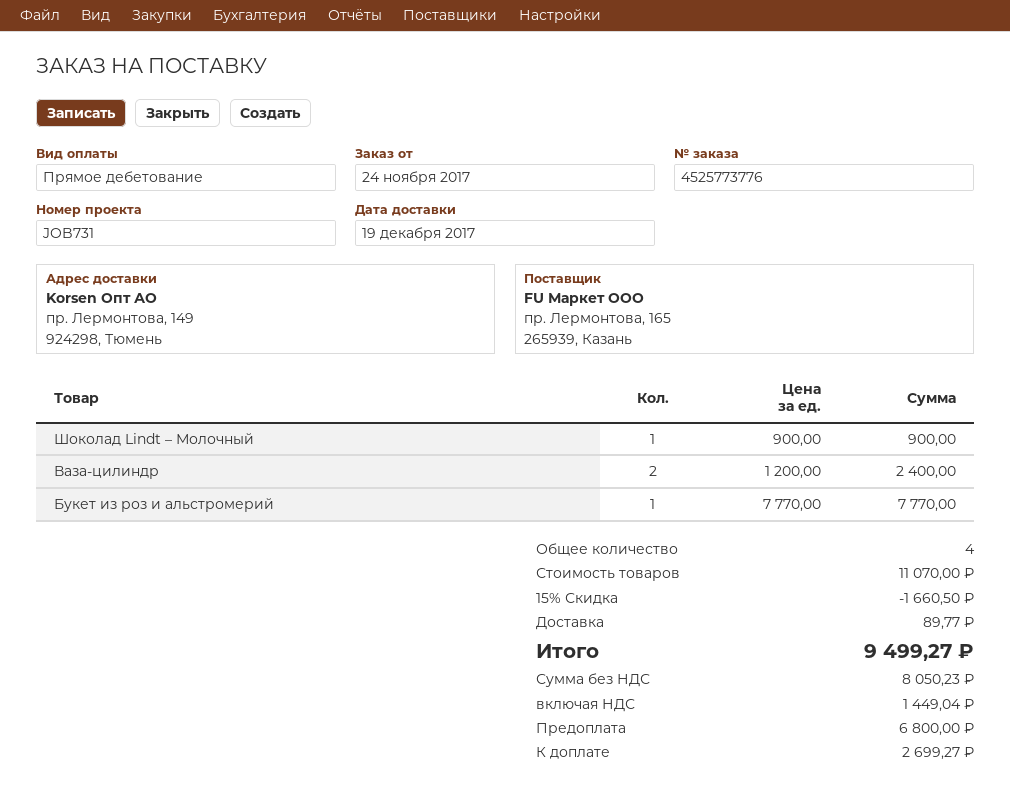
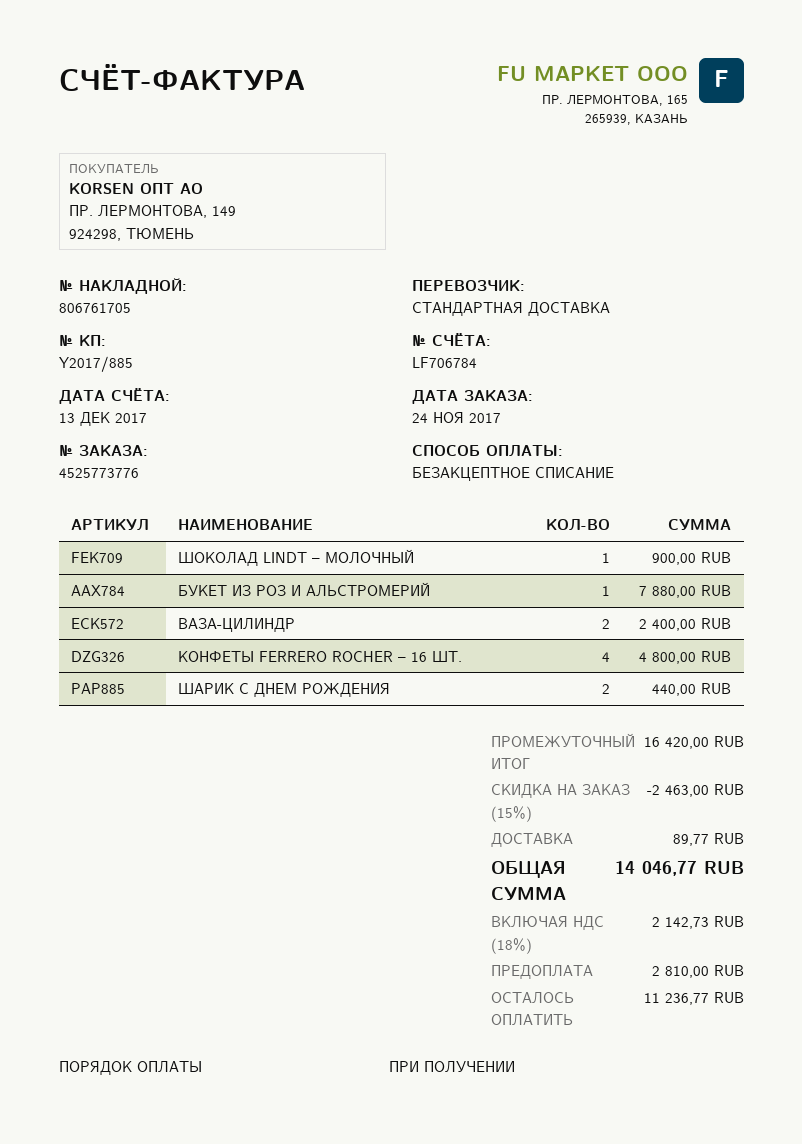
Букет из роз и альстромерий: 1 for 7770.00 -> 1 for 7880.00
КОНФЕТЫ FERRERO ROCHER – 16 ШТ.: none -> 4 for 4800.00
ШАРИК С ДНЕМ РОЖДЕНИЯ: none -> 2 for 440.00
subtotal: 11070.00 -> 16420.00
discount: 15% = 1660.50 -> 15% = 2463.00
tax: 1449.04 -> 2142.73
total: 9499.27 -> 14046.77
deposit: 6800.00 -> 2810.00
balance: 2699.27 -> 11236.77

